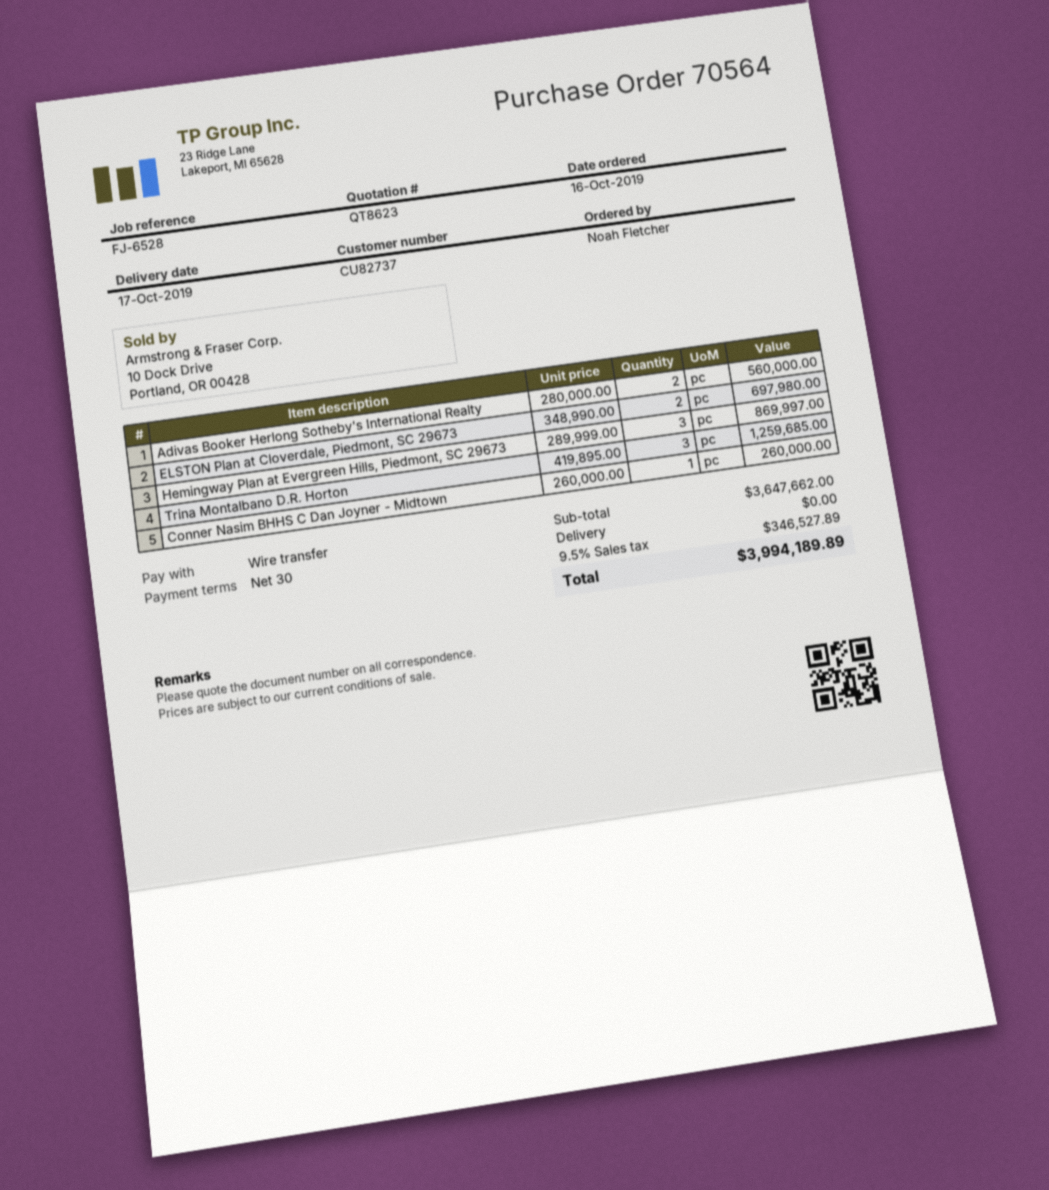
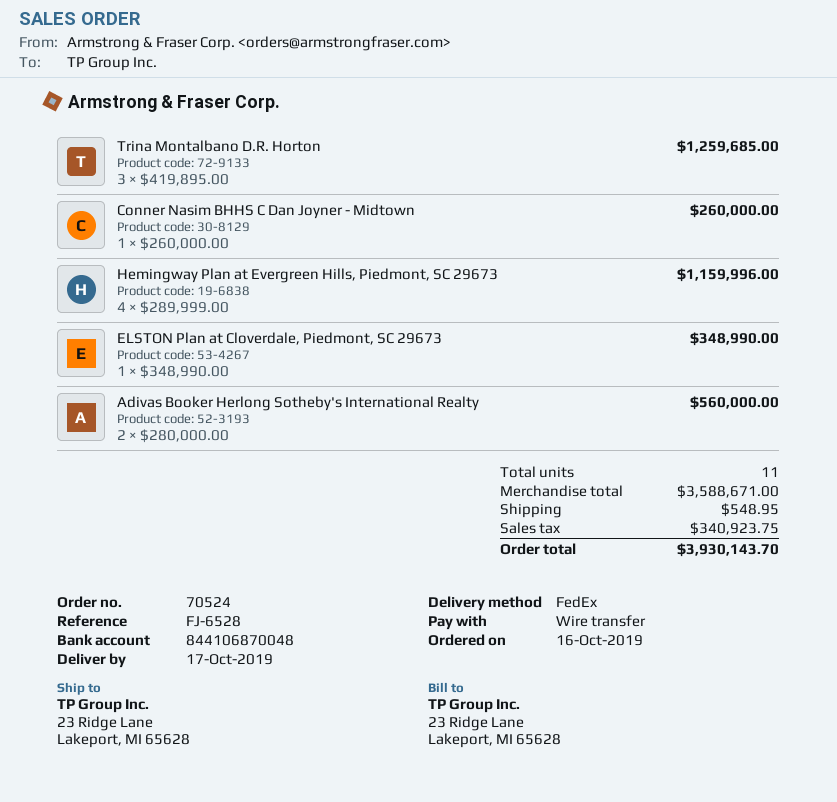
order number: 70564 -> 70524
ELSTON Plan at Cloverdale, Piedmont, SC 29673: 2 x 348990.00 = 697980.00 -> 1 x 348990.00 = 348990.00
Hemingway Plan at Evergreen Hills, Piedmont, SC 29673: 3 x 289999.00 = 869997.00 -> 4 x 289999.00 = 1159996.00
subtotal: 3647662.00 -> 3588671.00
shipping: 0.00 -> 548.95
tax: 346527.89 -> 340923.75
total: 3994189.89 -> 3930143.70

